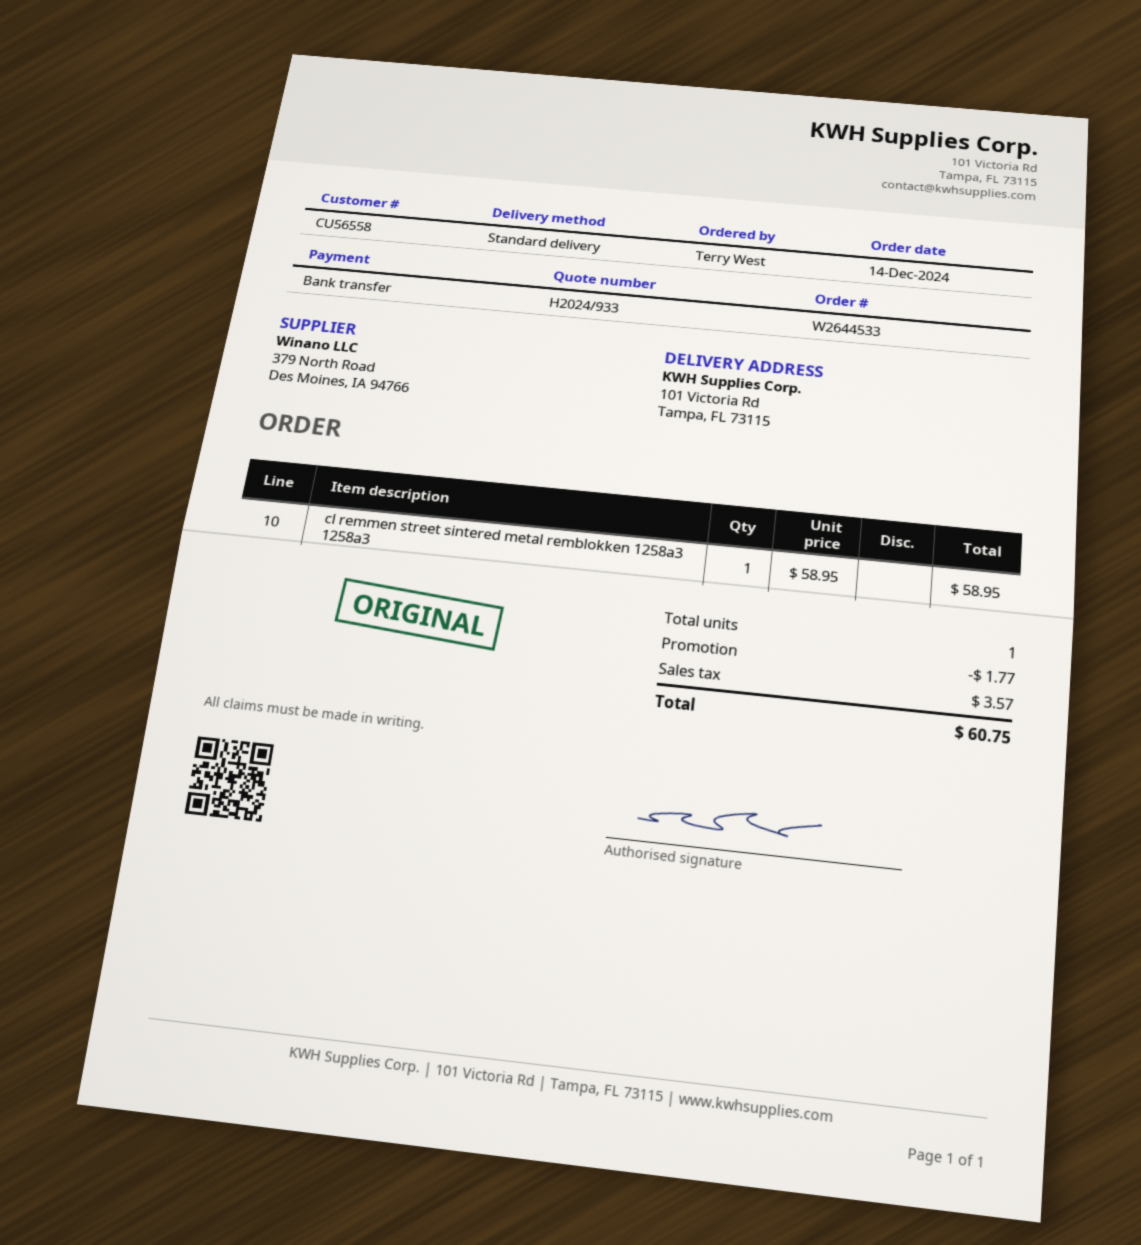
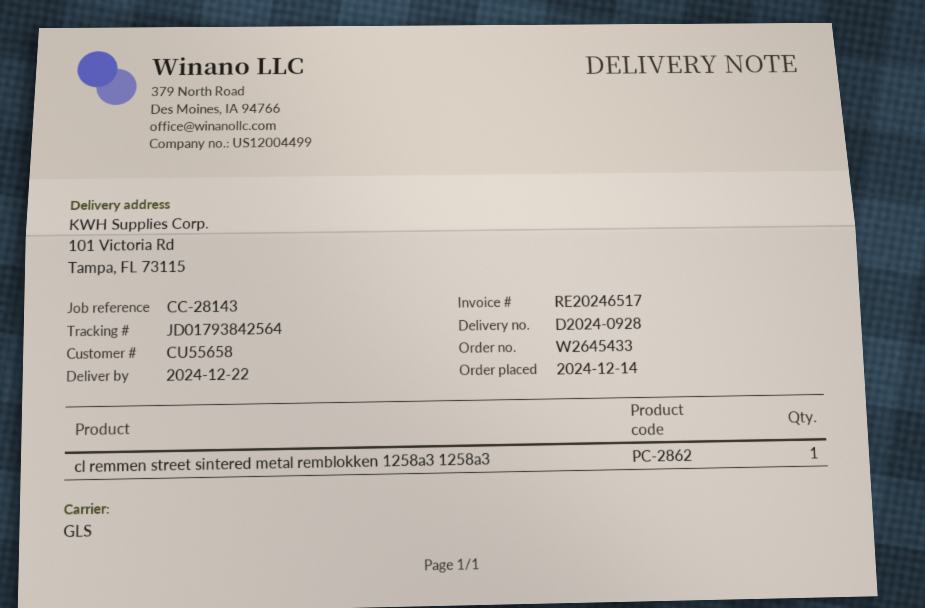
order number: W2644533 -> W2645433
customer number: CU56558 -> CU55658
shipping method: standard -> GLS

